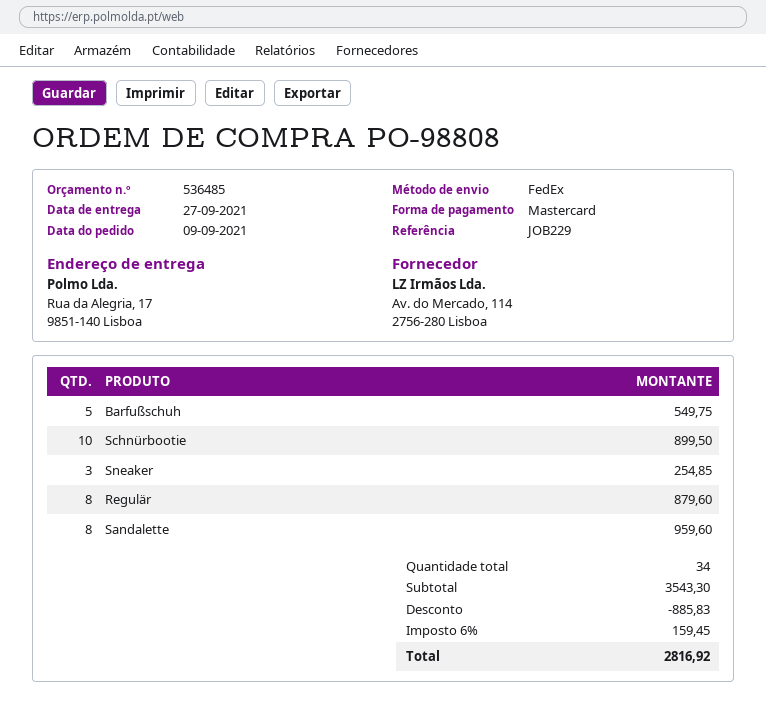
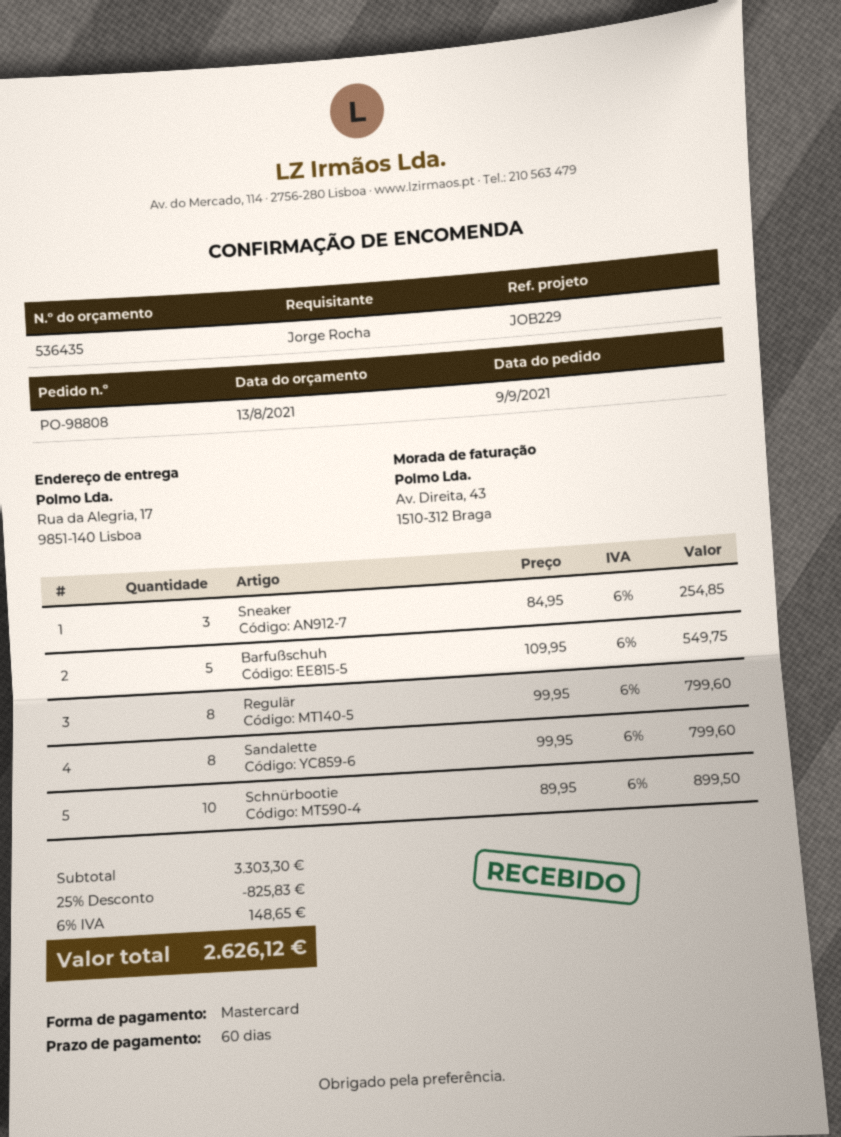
quote number: 536485 -> 536435
Regulär: 8 for 879.60 -> 8 for 799.60
Sandalette: 8 for 959.60 -> 8 for 799.60
subtotal: 3543.30 -> 3303.30
discount: 885.83 -> 825.83
tax: 6% = 159.45 -> 6% = 148.65
total: 2816.92 -> 2626.12

